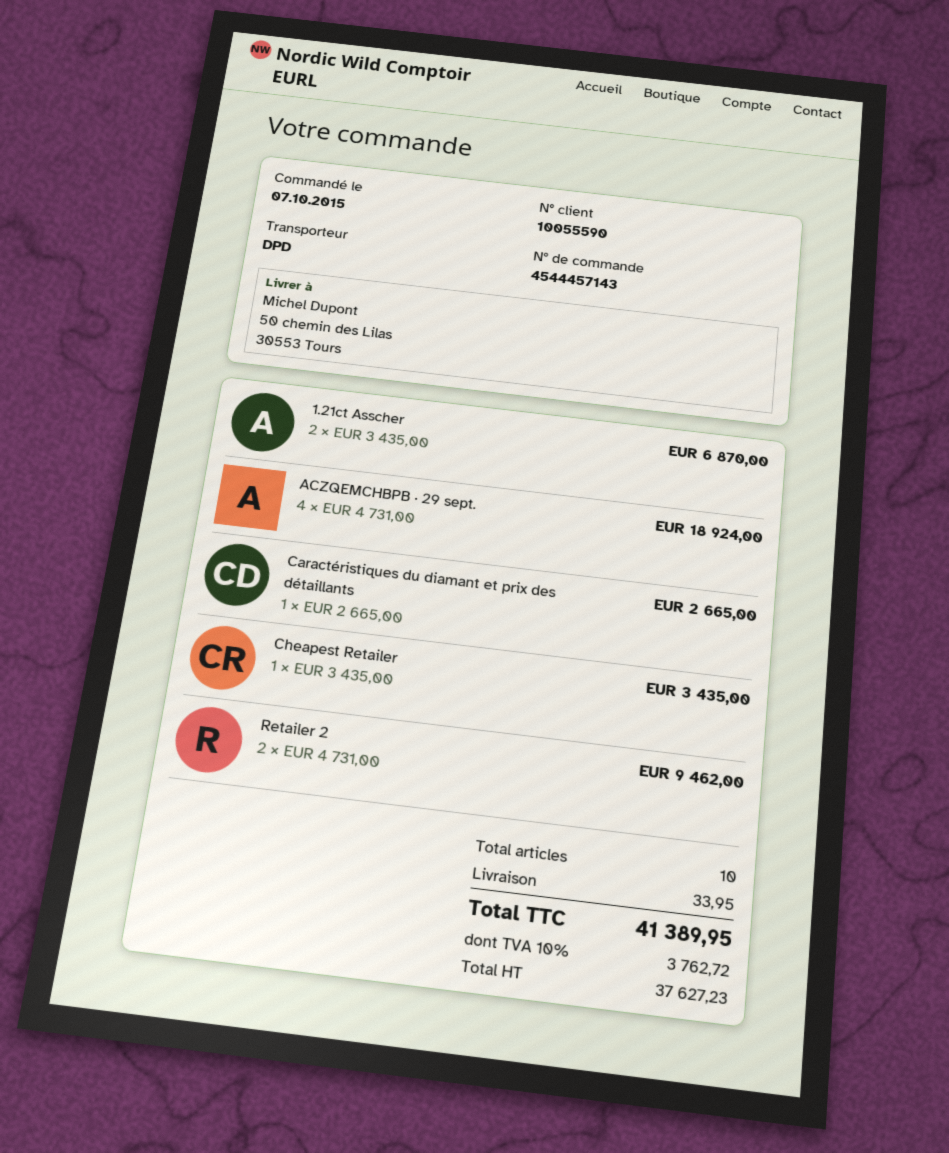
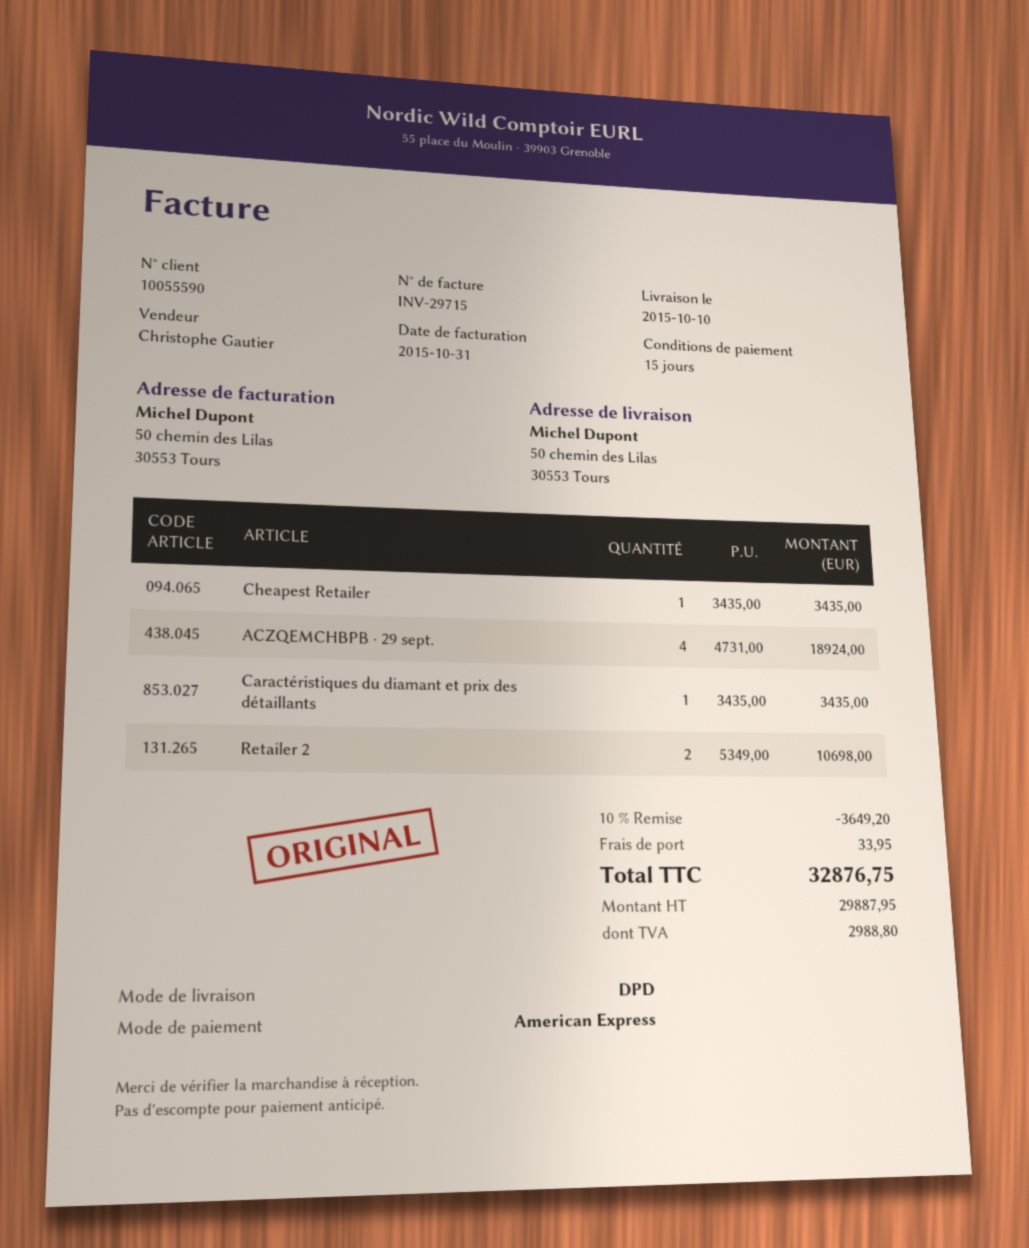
1.21ct Asscher: 2 x 3435.00 = 6870.00 -> none
Caractéristiques du diamant et prix des détaillants: 1 x 2665.00 = 2665.00 -> 1 x 3435.00 = 3435.00
Retailer 2: 2 x 4731.00 = 9462.00 -> 2 x 5349.00 = 10698.00
discount: none -> 10% = 3649.20
net: 37627.23 -> 29887.95
tax: 3762.72 -> 2988.80
total: 41389.95 -> 32876.75

